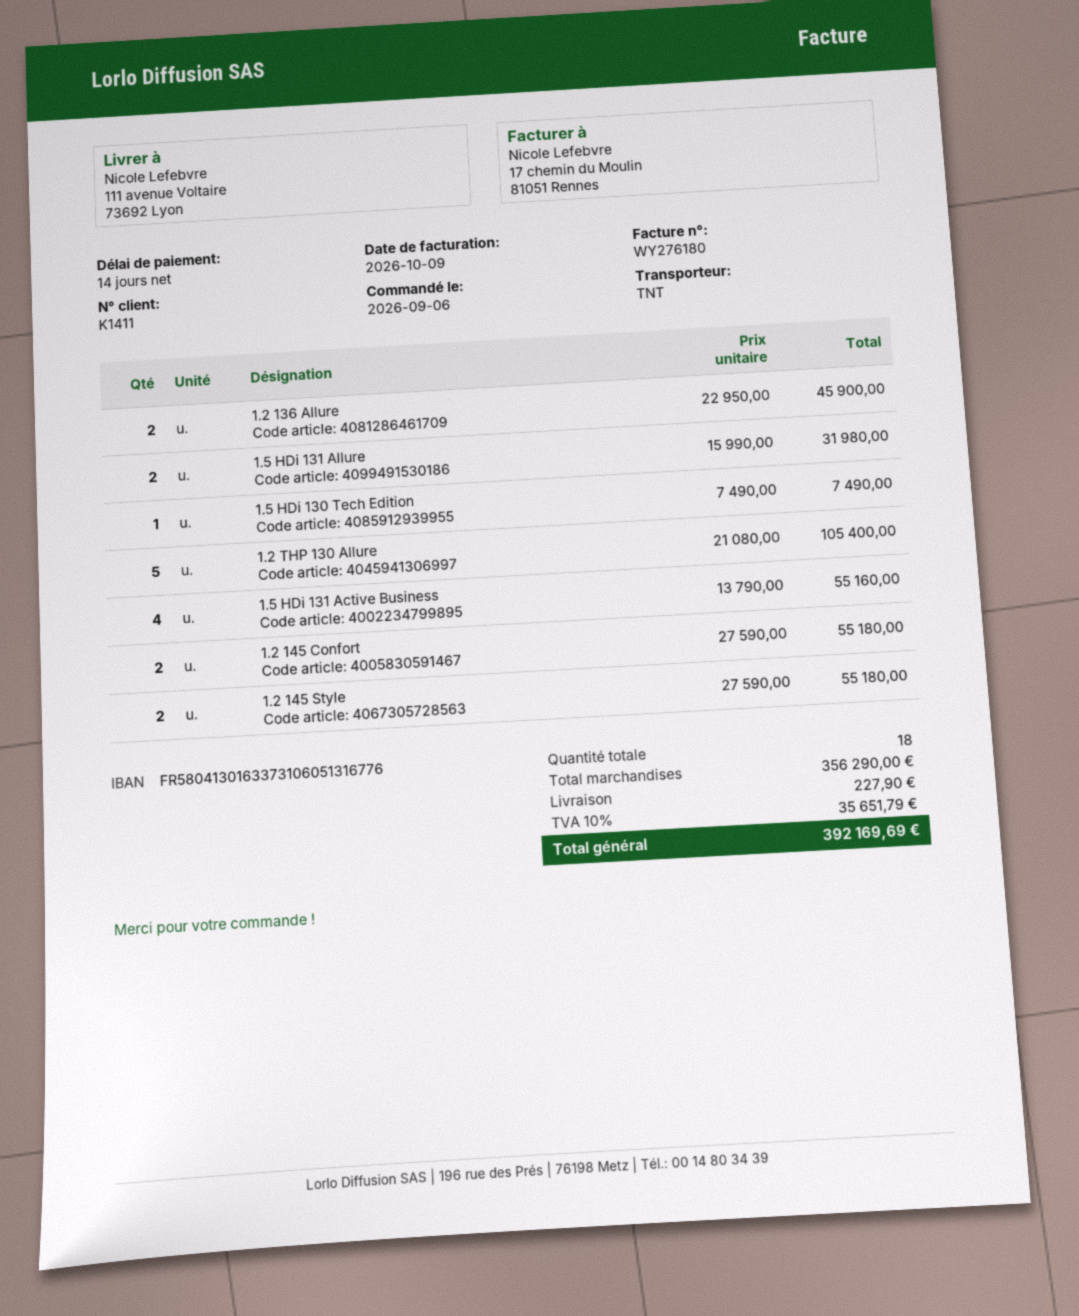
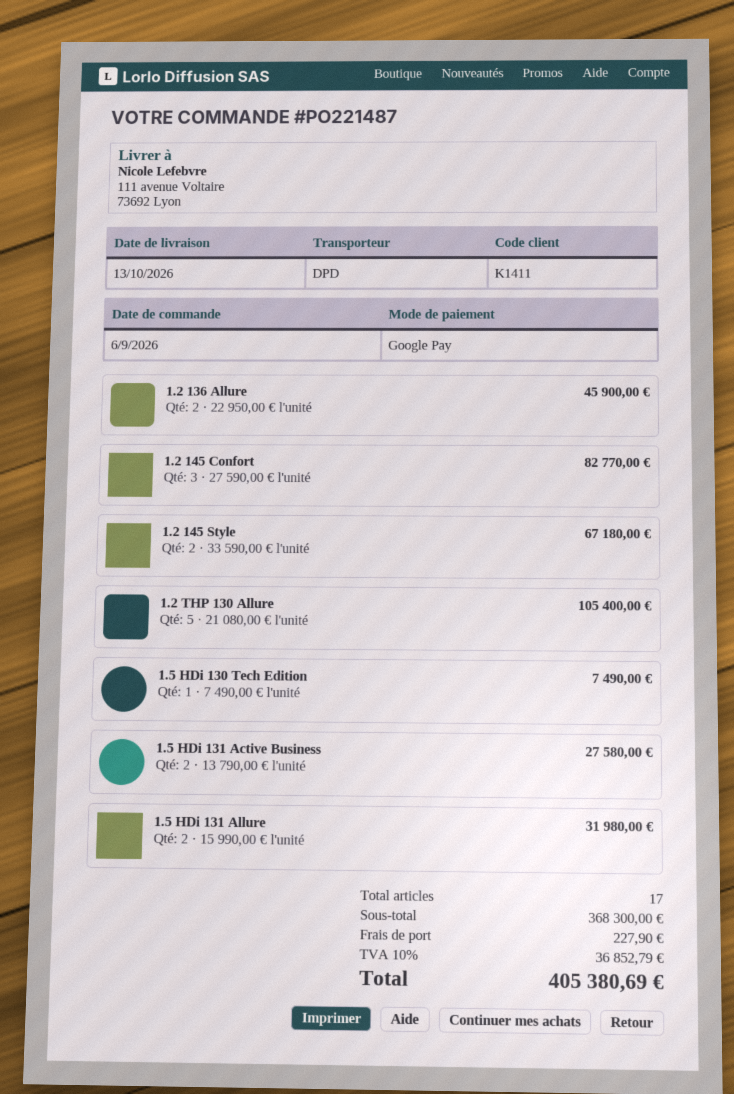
shipping method: TNT -> DPD
1.5 HDi 131 Active Business: 4 x 13790.00 = 55160.00 -> 2 x 13790.00 = 27580.00
1.2 145 Confort: 2 x 27590.00 = 55180.00 -> 3 x 27590.00 = 82770.00
1.2 145 Style: 2 x 27590.00 = 55180.00 -> 2 x 33590.00 = 67180.00
total quantity: 18 -> 17
subtotal: 356290.00 -> 368300.00
tax: 10% = 35651.79 -> 10% = 36852.79
total: 392169.69 -> 405380.69

